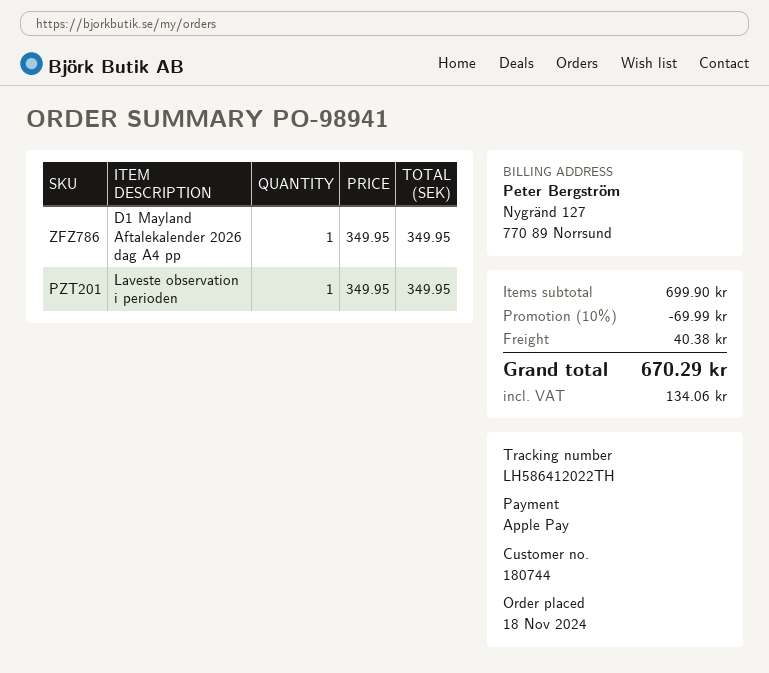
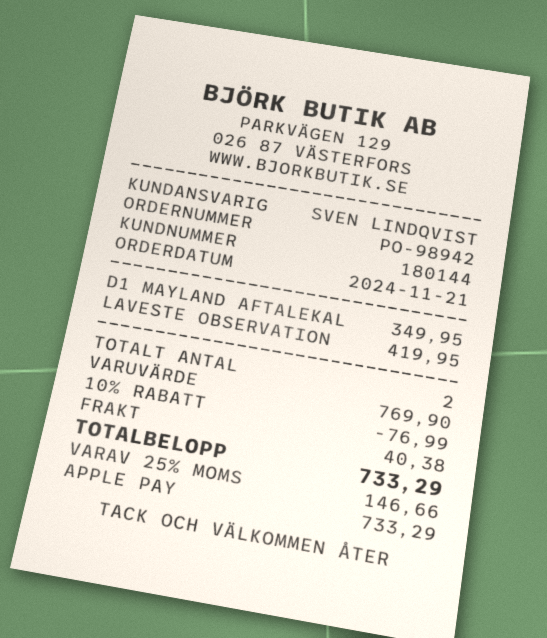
order number: PO-98941 -> PO-98942
order date: 2024-11-18 -> 2024-11-21
customer number: 180744 -> 180144
Laveste observation i perioden: 1 x 349.95 = 349.95 -> 1 x 419.95 = 419.95
subtotal: 699.90 -> 769.90
discount: 10% = 69.99 -> 10% = 76.99
tax: 134.06 -> 146.66
total: 670.29 -> 733.29

